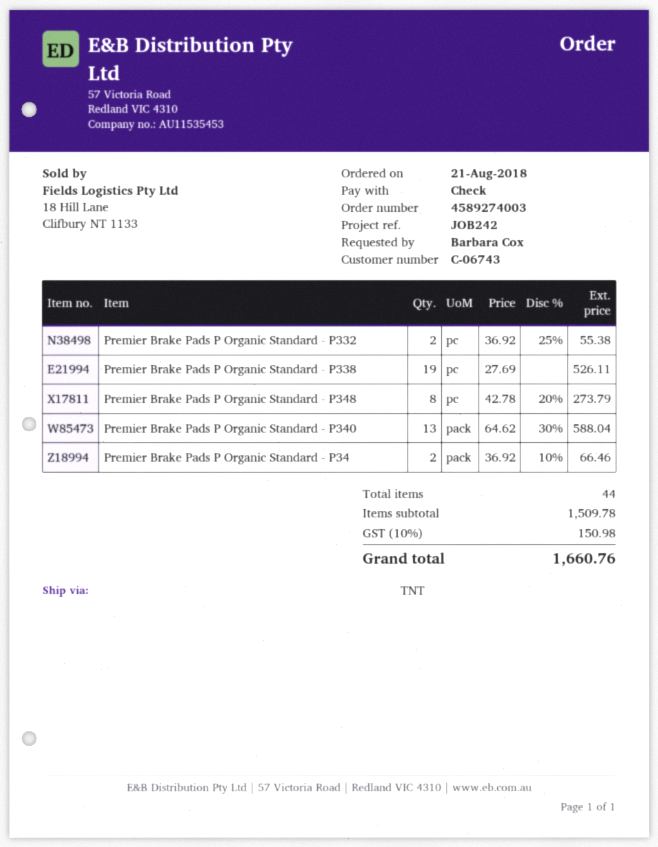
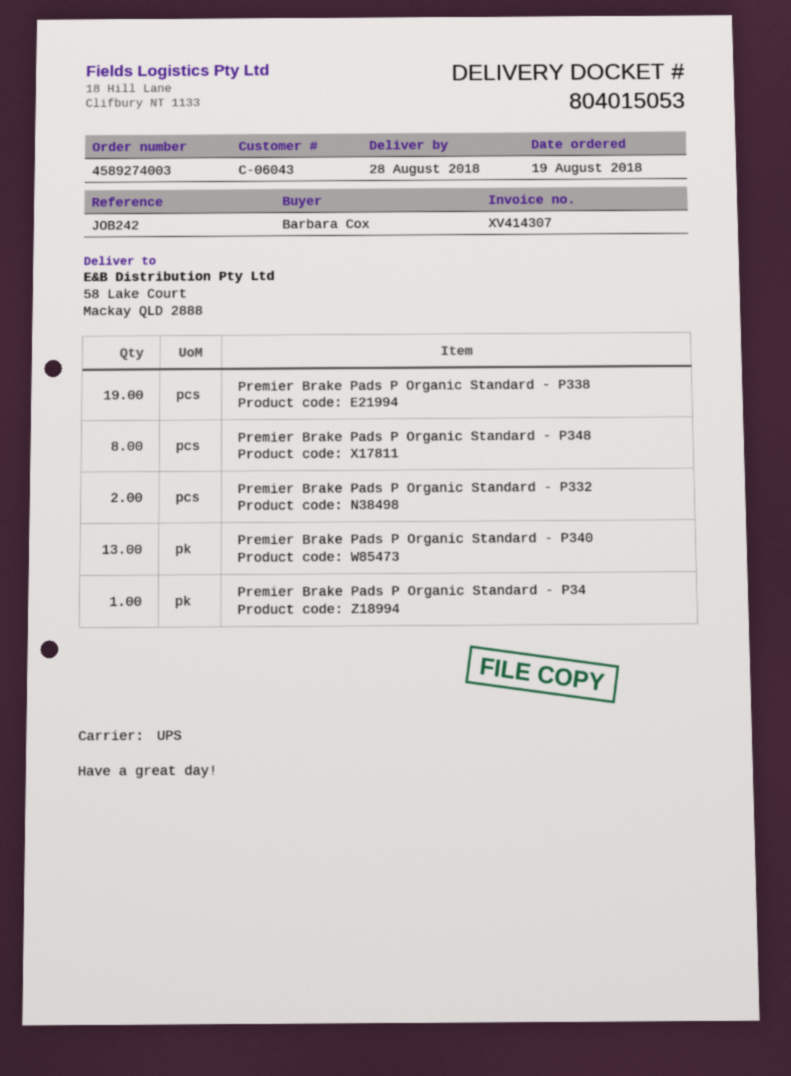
order date: 2018-08-21 -> 2018-08-19
customer number: C-06743 -> C-06043
shipping method: TNT -> UPS
Premier Brake Pads P Organic Standard - P34: 2 -> 1

